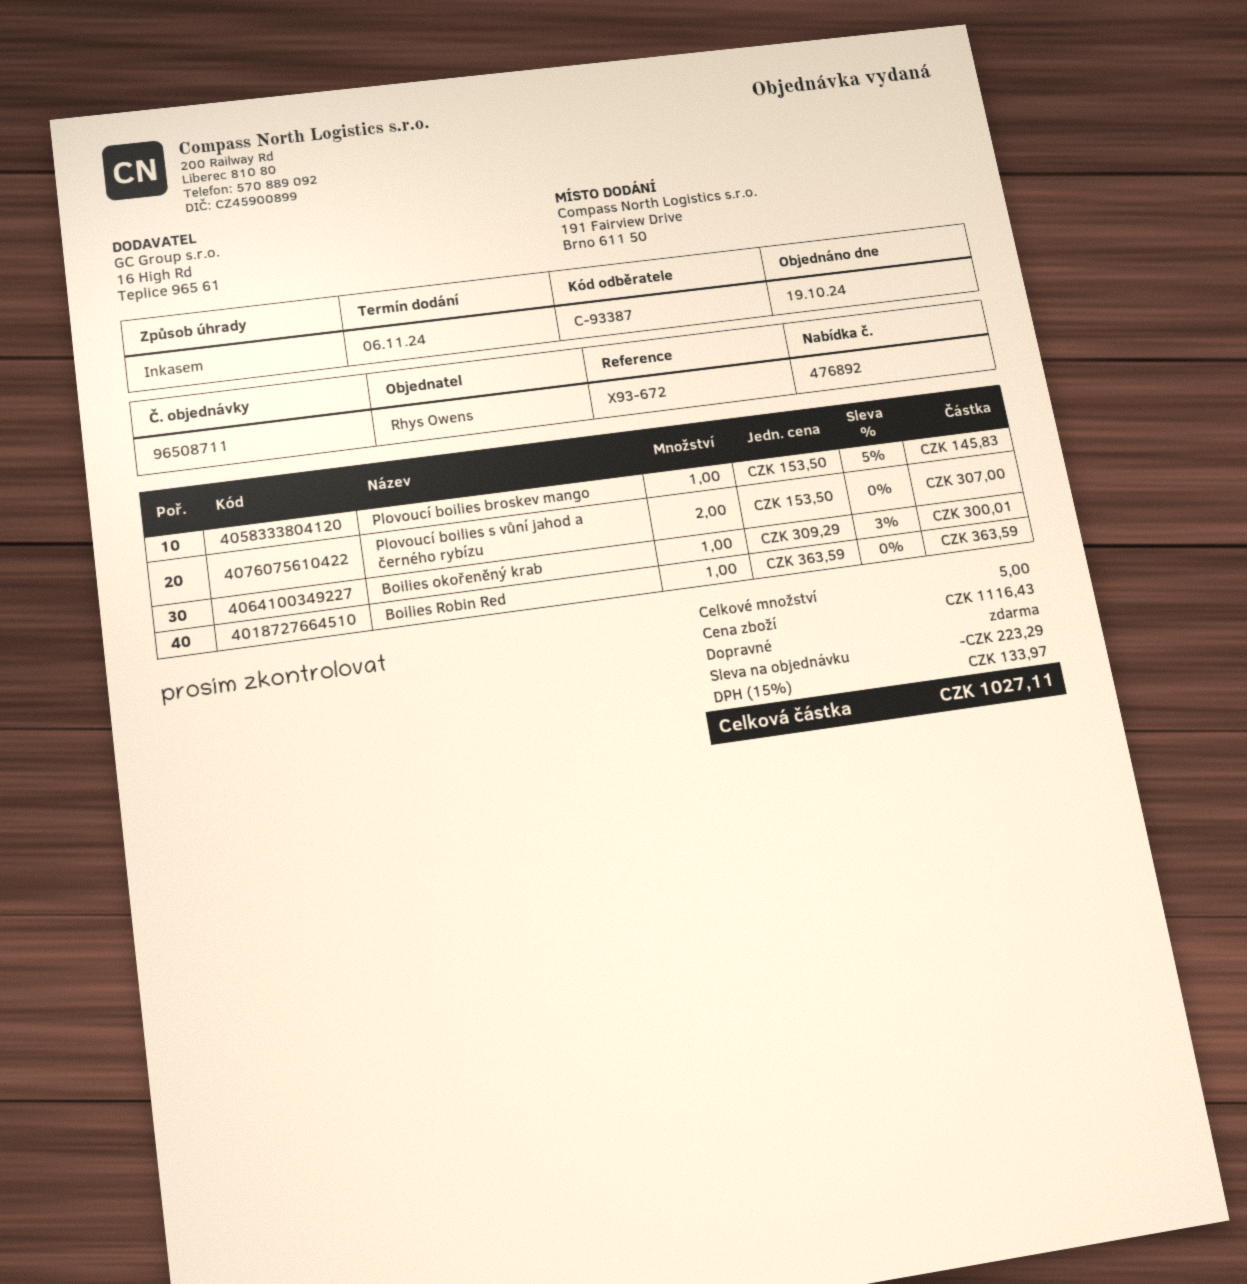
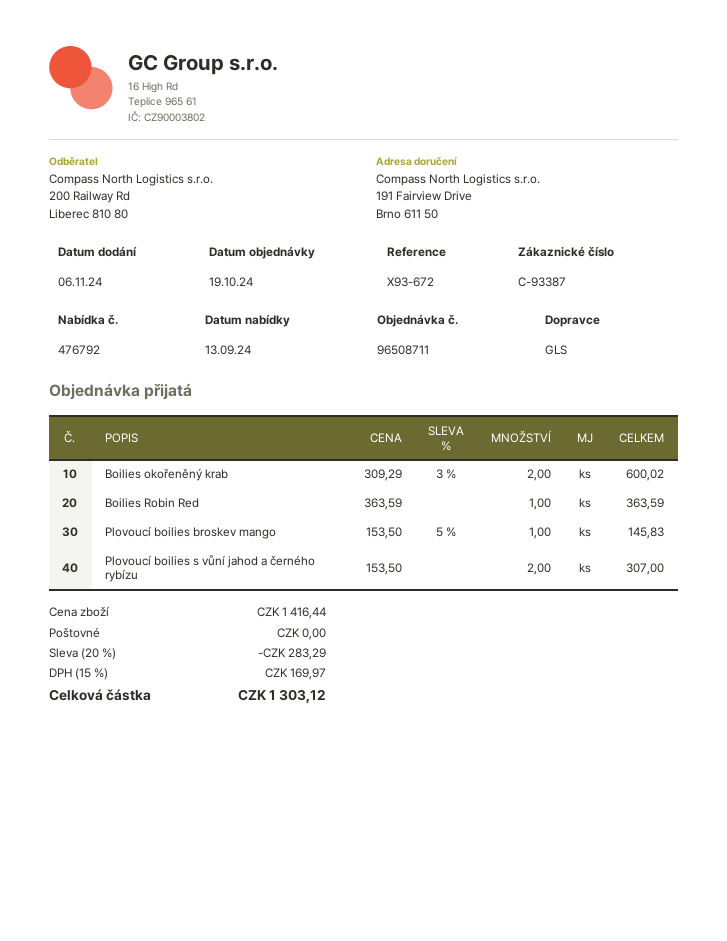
quote number: 476892 -> 476792
Boilies okořeněný krab: 1 x 309.29 - 3% = 300.01 -> 2 x 309.29 - 3% = 600.02
subtotal: 1116.43 -> 1416.44
discount: 223.29 -> 283.29
tax: 15% = 133.97 -> 15% = 169.97
total: 1027.11 -> 1303.12

